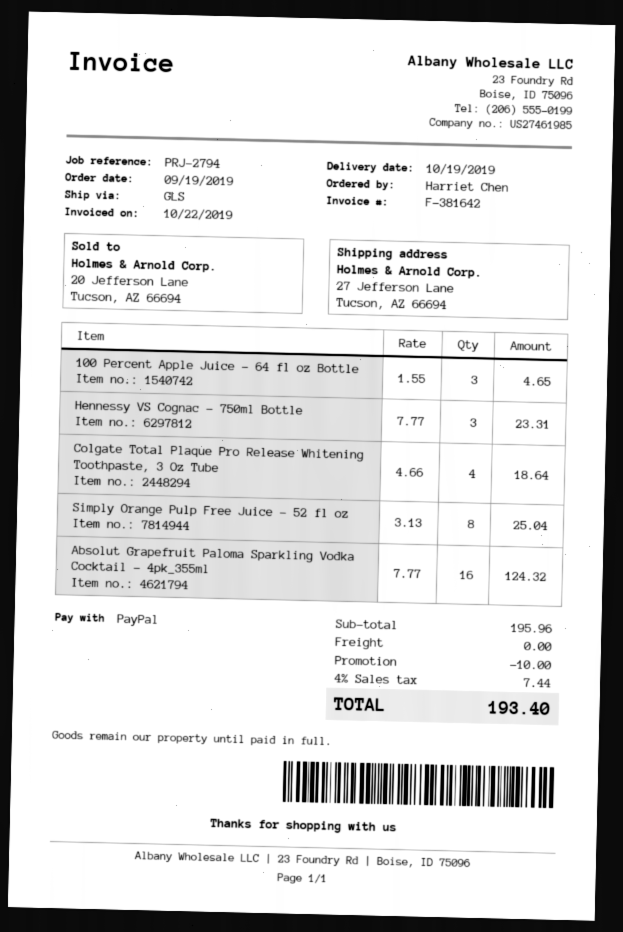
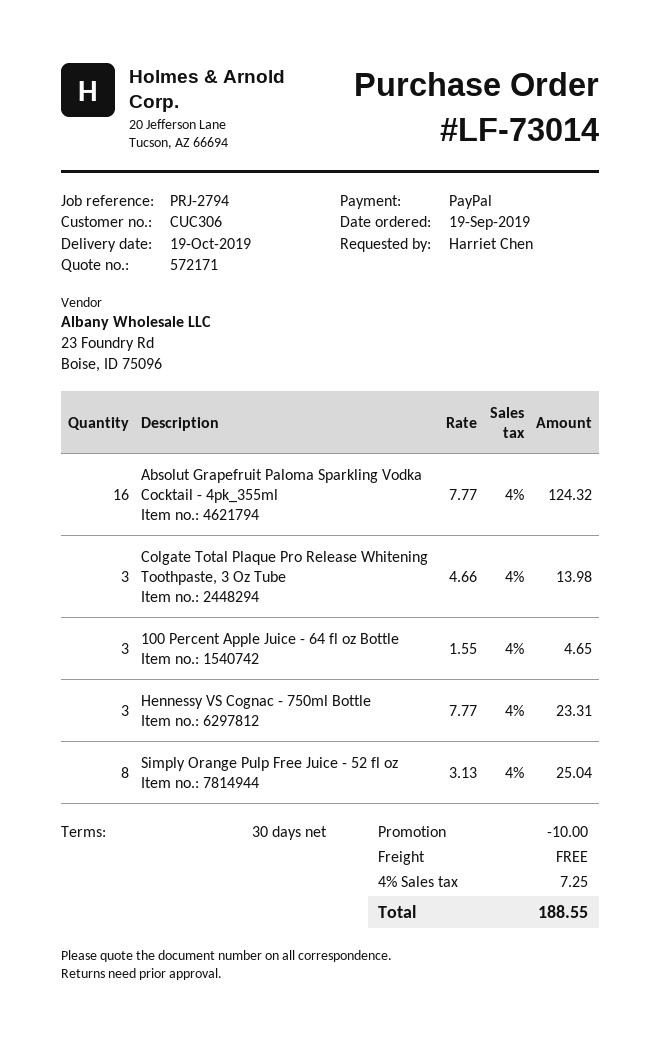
Colgate Total Plaque Pro Release Whitening Toothpaste, 3 Oz Tube: 4 x 4.66 = 18.64 -> 3 x 4.66 = 13.98
tax: 4% = 7.44 -> 4% = 7.25
total: 193.40 -> 188.55

